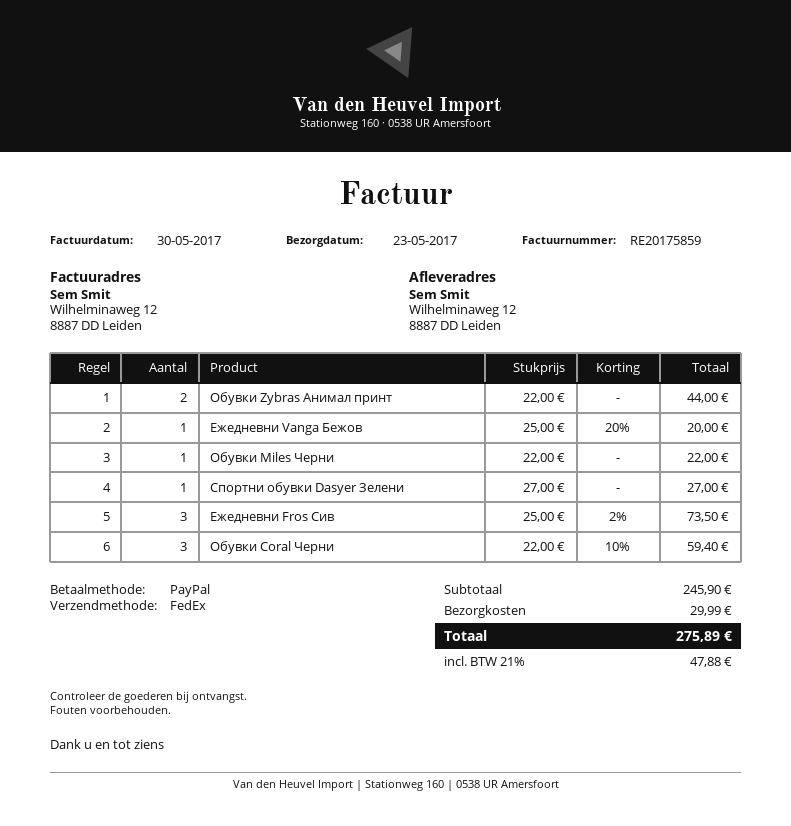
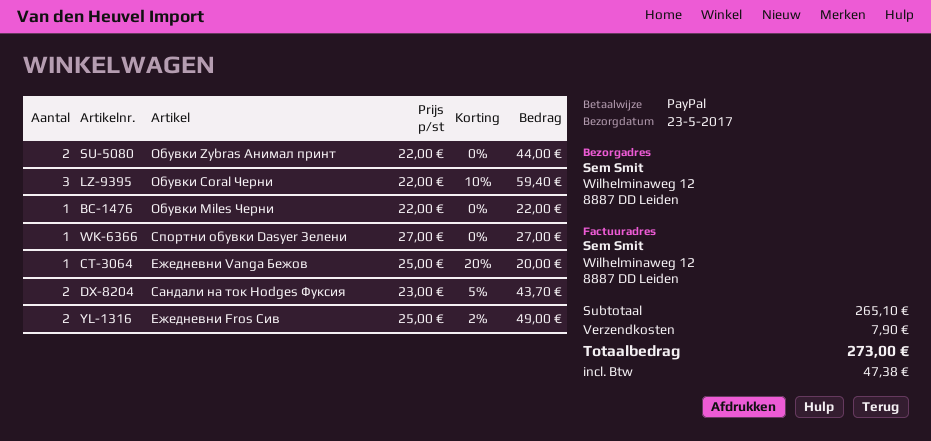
Ежедневни Fros Сив: 3 x 25.00 - 2% = 73.50 -> 2 x 25.00 - 2% = 49.00
Сандали на ток Hodges Фуксия: none -> 2 x 23.00 - 5% = 43.70
subtotal: 245.90 -> 265.10
shipping: 29.99 -> 7.90
tax: 47.88 -> 47.38
total: 275.89 -> 273.00

